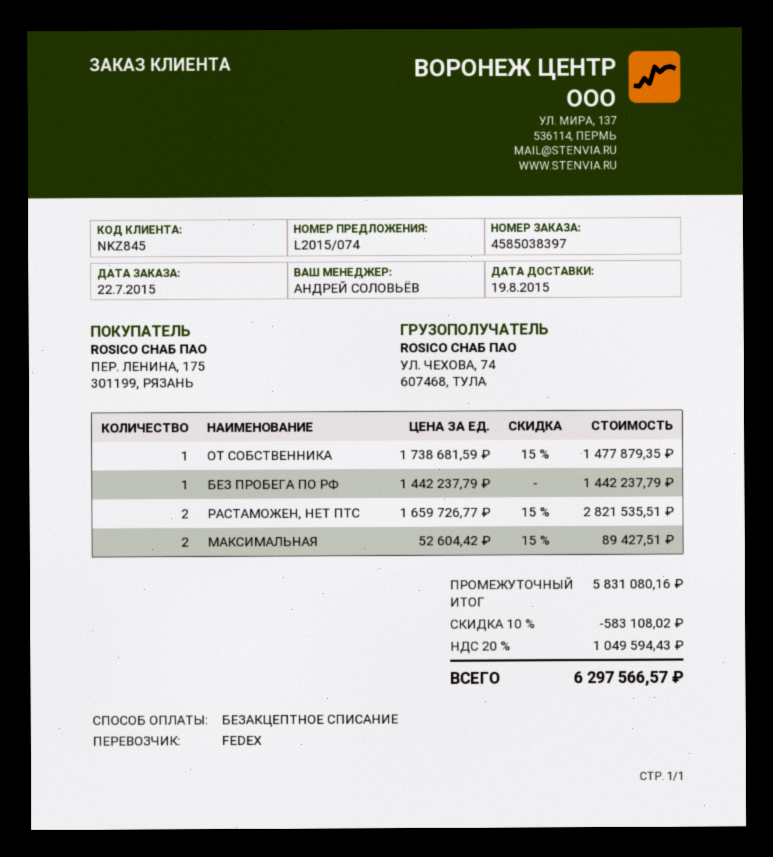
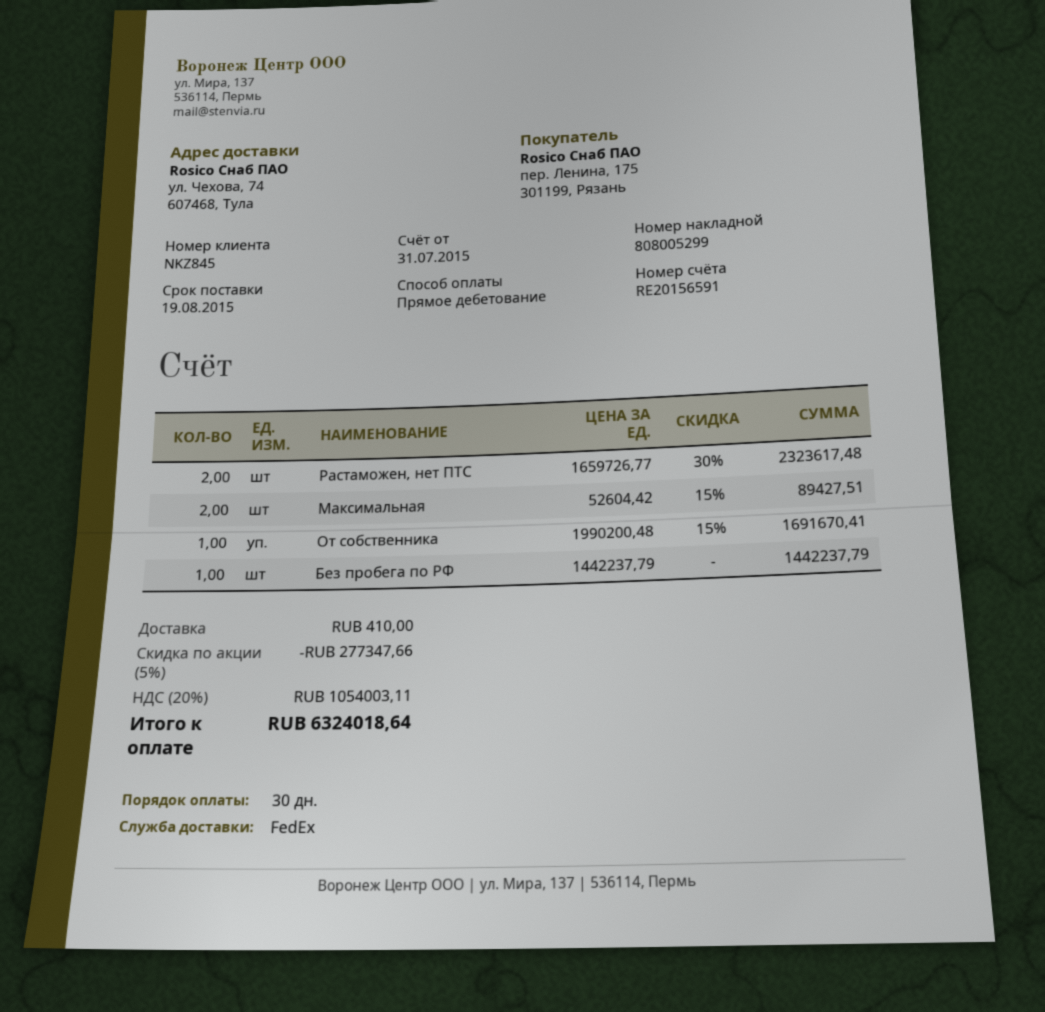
ОТ СОБСТВЕННИКА: 1 x 1738681.59 - 15% = 1477879.35 -> 1 x 1990200.48 - 15% = 1691670.41
РАСТАМОЖЕН, НЕТ ПТС: 2 x 1659726.77 - 15% = 2821535.51 -> 2 x 1659726.77 - 30% = 2323617.48
discount: 10% = 583108.02 -> 5% = 277347.66
shipping: none -> 410.00
tax: 20% = 1049594.43 -> 20% = 1054003.11
total: 6297566.57 -> 6324018.64

